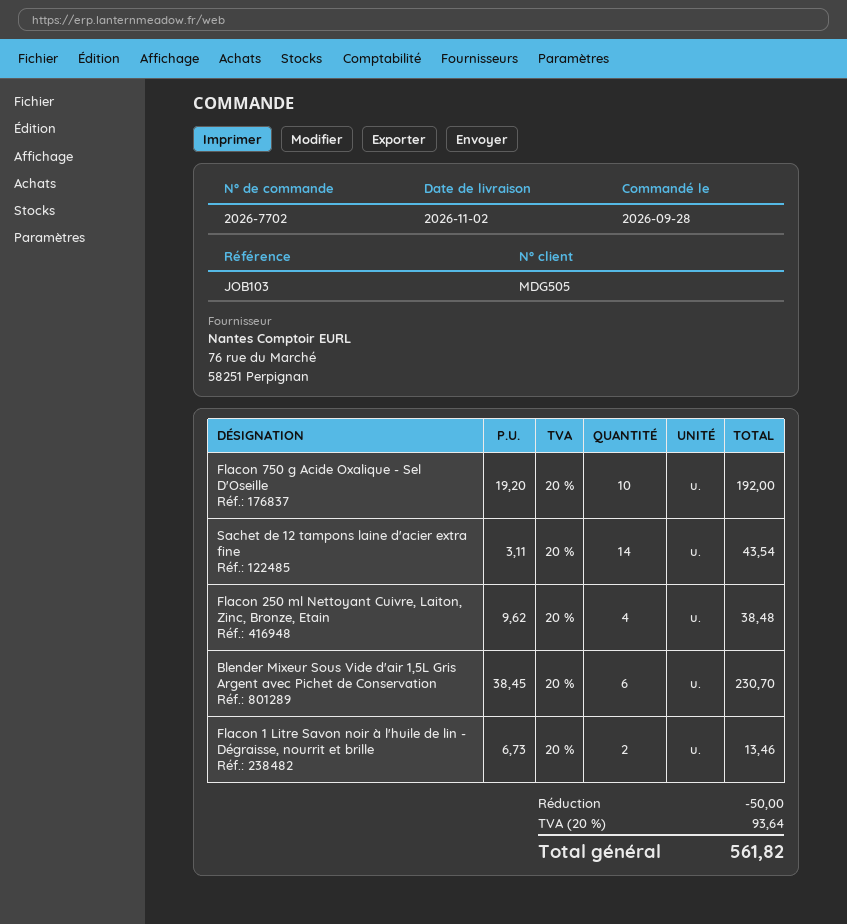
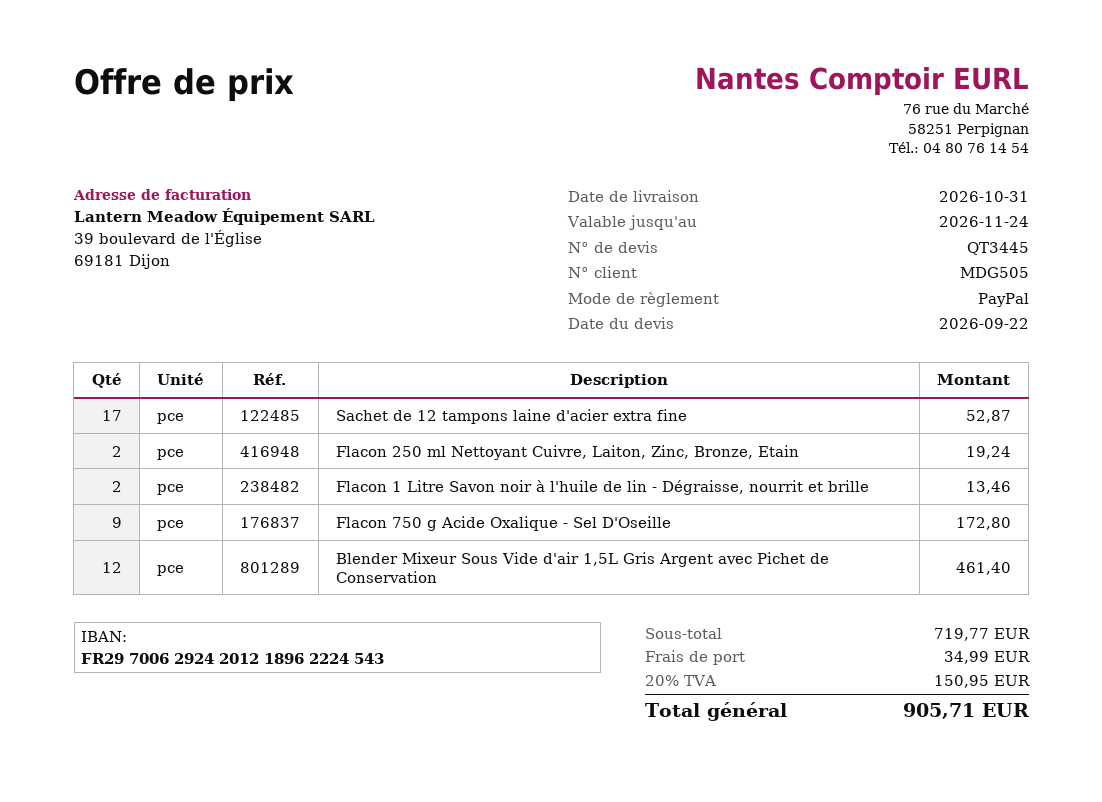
delivery date: 2026-11-02 -> 2026-10-31
Flacon 750 g Acide Oxalique - Sel D'Oseille: 10 for 192.00 -> 9 for 172.80
Sachet de 12 tampons laine d'acier extra fine: 14 for 43.54 -> 17 for 52.87
Flacon 250 ml Nettoyant Cuivre, Laiton, Zinc, Bronze, Etain: 4 for 38.48 -> 2 for 19.24
Blender Mixeur Sous Vide d'air 1,5L Gris Argent avec Pichet de Conservation: 6 for 230.70 -> 12 for 461.40
discount: 50.00 -> none
shipping: none -> 34.99
tax: 20% = 93.64 -> 20% = 150.95
total: 561.82 -> 905.71

